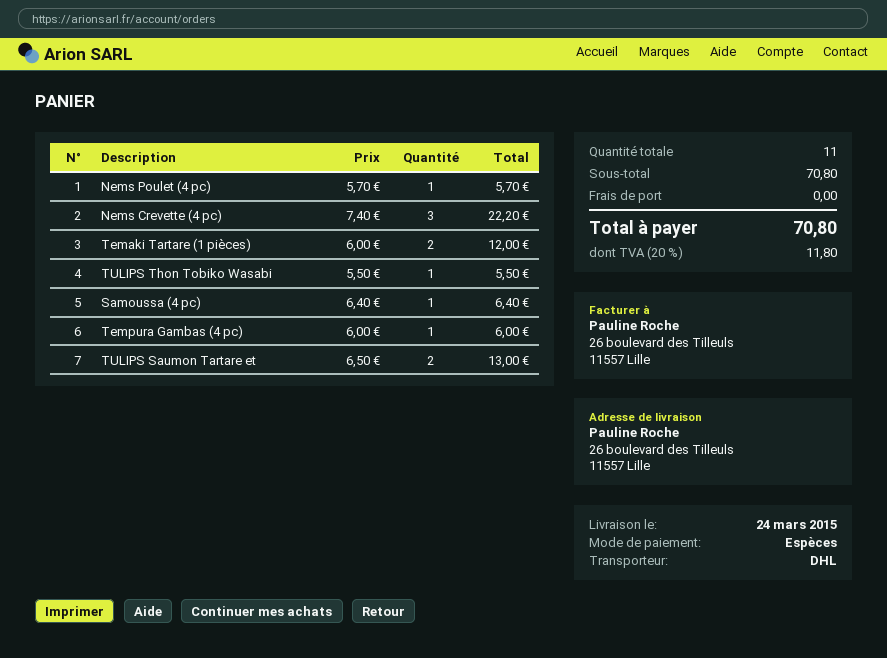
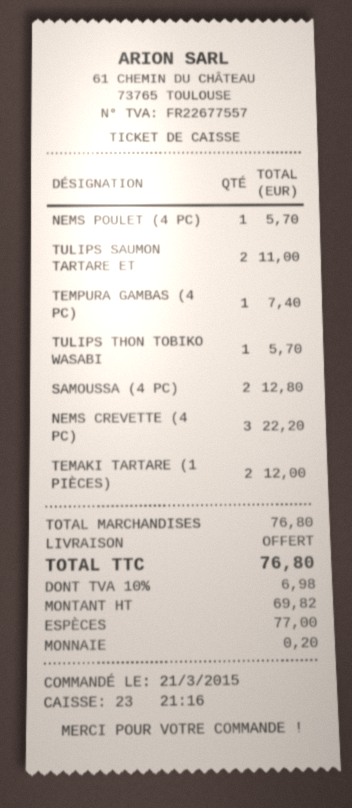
TULIPS Thon Tobiko Wasabi: 1 for 5.50 -> 1 for 5.70
Samoussa (4 pc): 1 for 6.40 -> 2 for 12.80
Tempura Gambas (4 pc): 1 for 6.00 -> 1 for 7.40
TULIPS Saumon Tartare et: 2 for 13.00 -> 2 for 11.00
subtotal: 70.80 -> 76.80
tax: 20% = 11.80 -> 10% = 6.98
total: 70.80 -> 76.80

